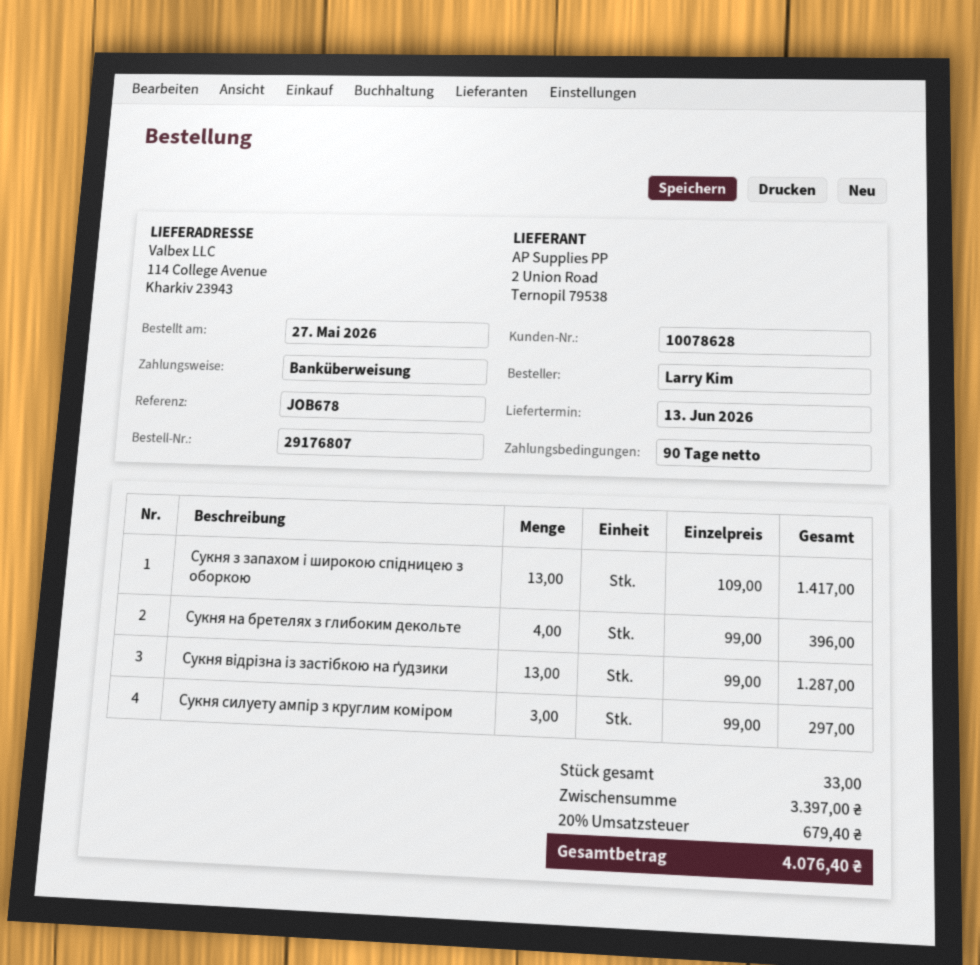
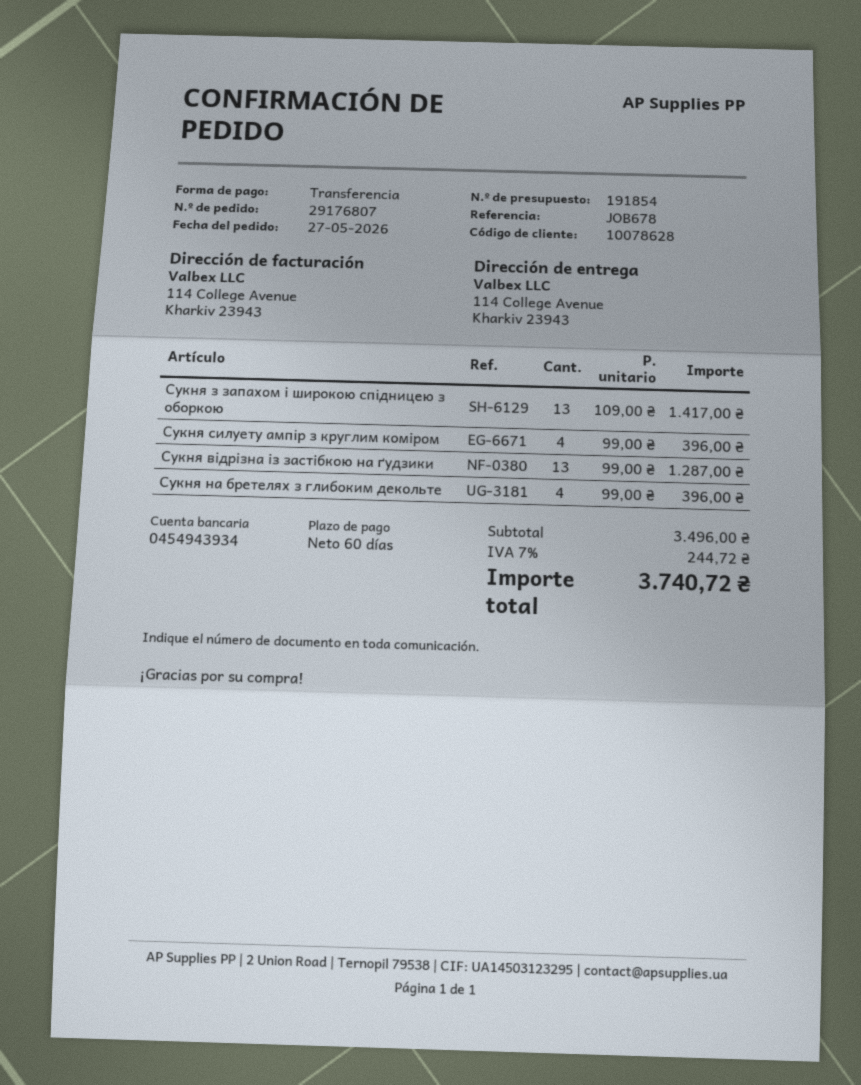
payment terms: 90 days -> 60 days
Сукня силуету ампір з круглим коміром: 3 x 99.00 = 297.00 -> 4 x 99.00 = 396.00
subtotal: 3397.00 -> 3496.00
tax: 20% = 679.40 -> 7% = 244.72
total: 4076.40 -> 3740.72

